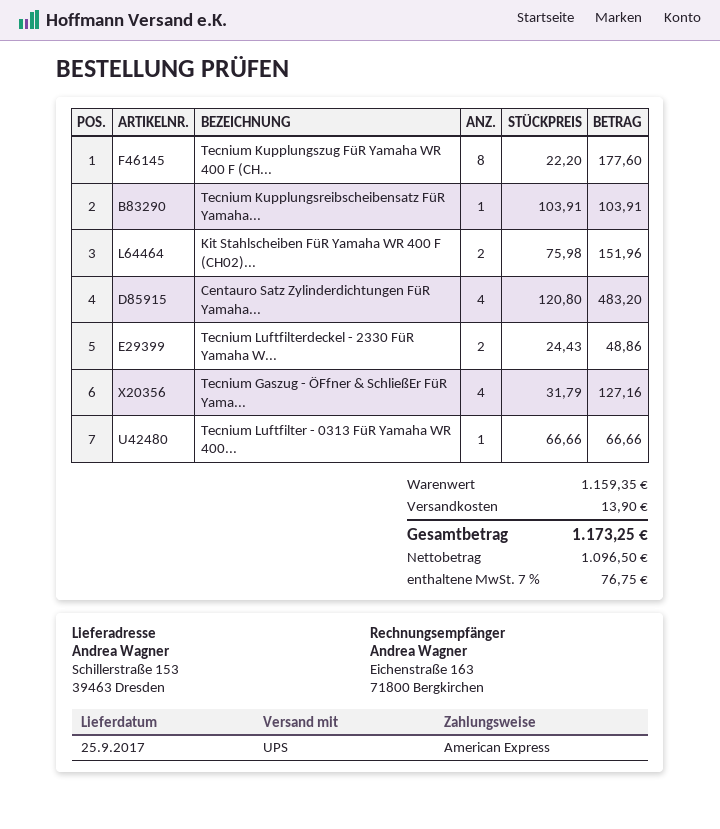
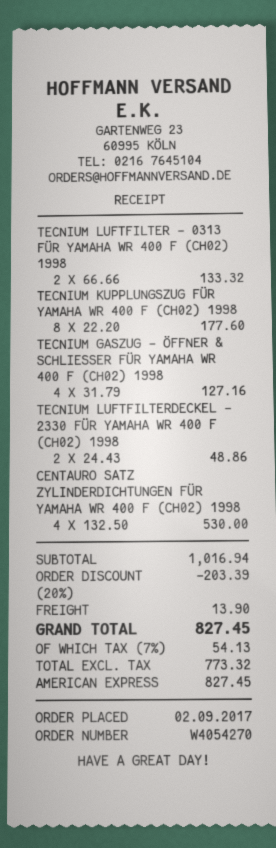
Tecnium Kupplungsreibscheibensatz FüR Yamaha...: 1 x 103.91 = 103.91 -> none
Kit Stahlscheiben FüR Yamaha WR 400 F (CH02)...: 2 x 75.98 = 151.96 -> none
Centauro Satz Zylinderdichtungen FüR Yamaha...: 4 x 120.80 = 483.20 -> 4 x 132.50 = 530.00
Tecnium Luftfilter - 0313 FüR Yamaha WR 400...: 1 x 66.66 = 66.66 -> 2 x 66.66 = 133.32
subtotal: 1159.35 -> 1016.94
discount: none -> 20% = 203.39
net: 1096.50 -> 773.32
tax: 7% = 76.75 -> 7% = 54.13
total: 1173.25 -> 827.45

